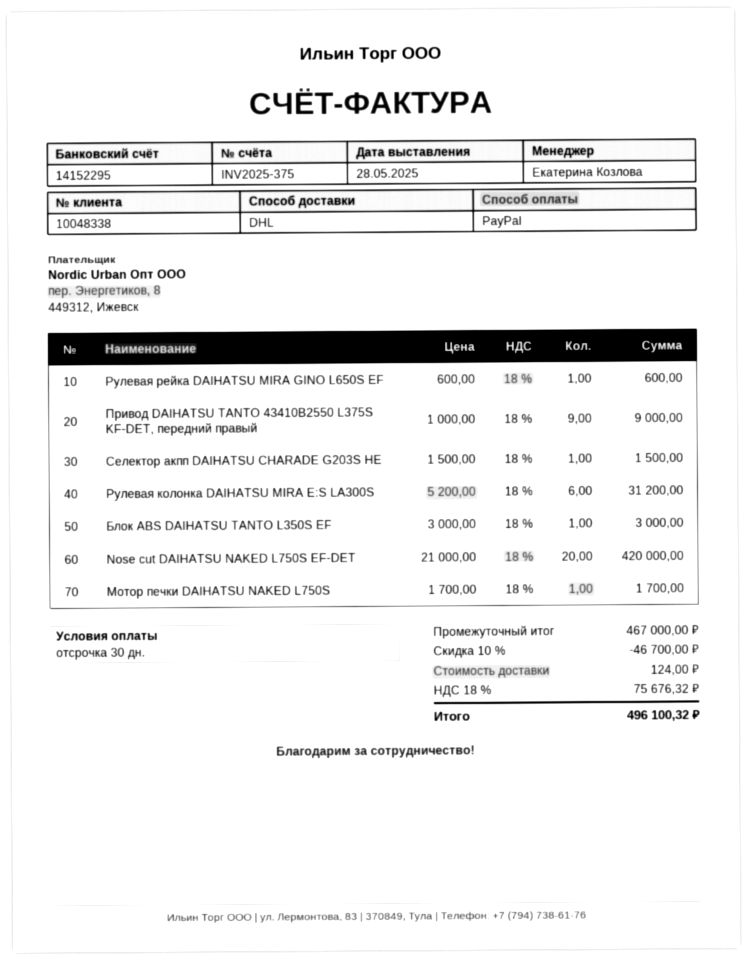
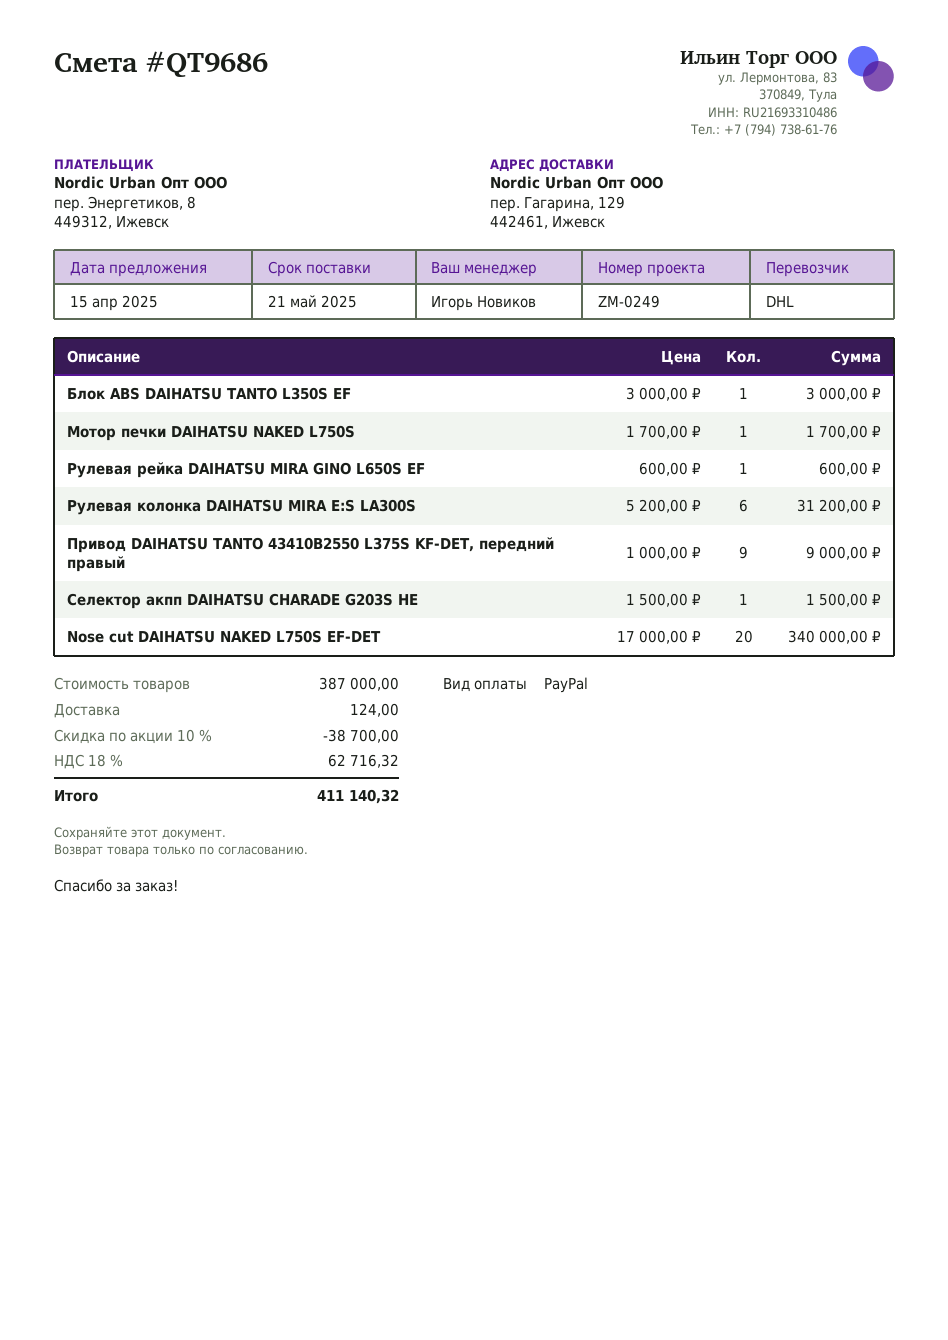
sales rep: Екатерина Козлова -> Игорь Новиков
Nose cut DAIHATSU NAKED L750S EF-DET: 20 x 21000.00 = 420000.00 -> 20 x 17000.00 = 340000.00
subtotal: 467000.00 -> 387000.00
discount: 10% = 46700.00 -> 10% = 38700.00
tax: 18% = 75676.32 -> 18% = 62716.32
total: 496100.32 -> 411140.32

